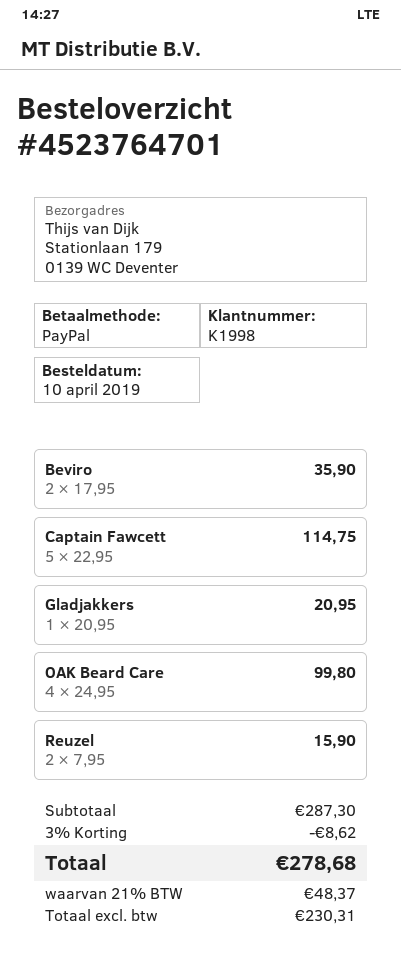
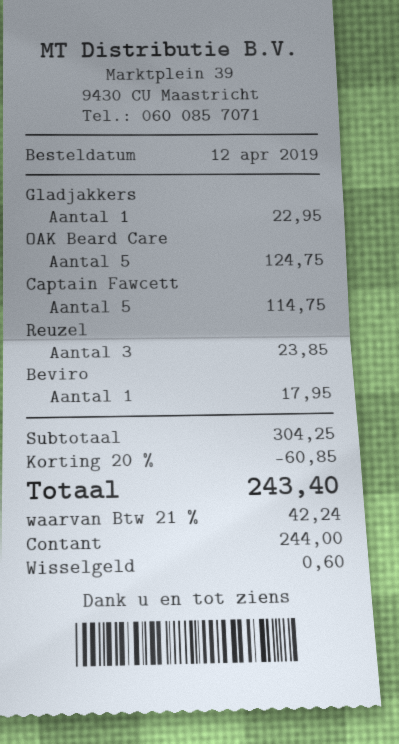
order date: 2019-04-10 -> 2019-04-12
payment method: PayPal -> cash
Beviro: 2 for 35.90 -> 1 for 17.95
Gladjakkers: 1 for 20.95 -> 1 for 22.95
OAK Beard Care: 4 for 99.80 -> 5 for 124.75
Reuzel: 2 for 15.90 -> 3 for 23.85
subtotal: 287.30 -> 304.25
discount: 3% = 8.62 -> 20% = 60.85
tax: 21% = 48.37 -> 21% = 42.24
total: 278.68 -> 243.40

